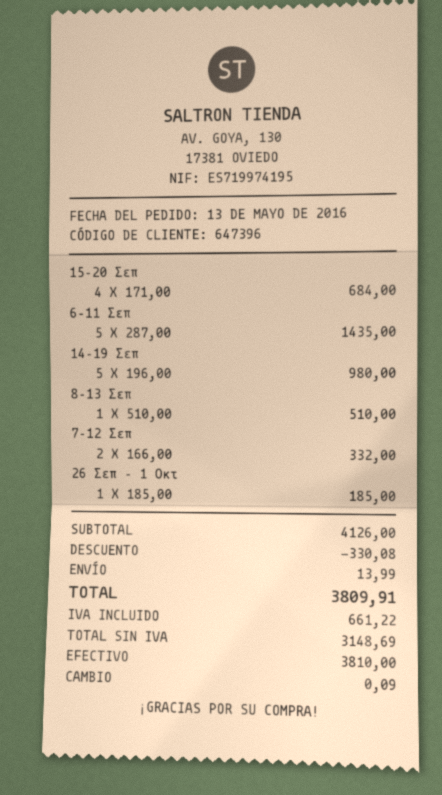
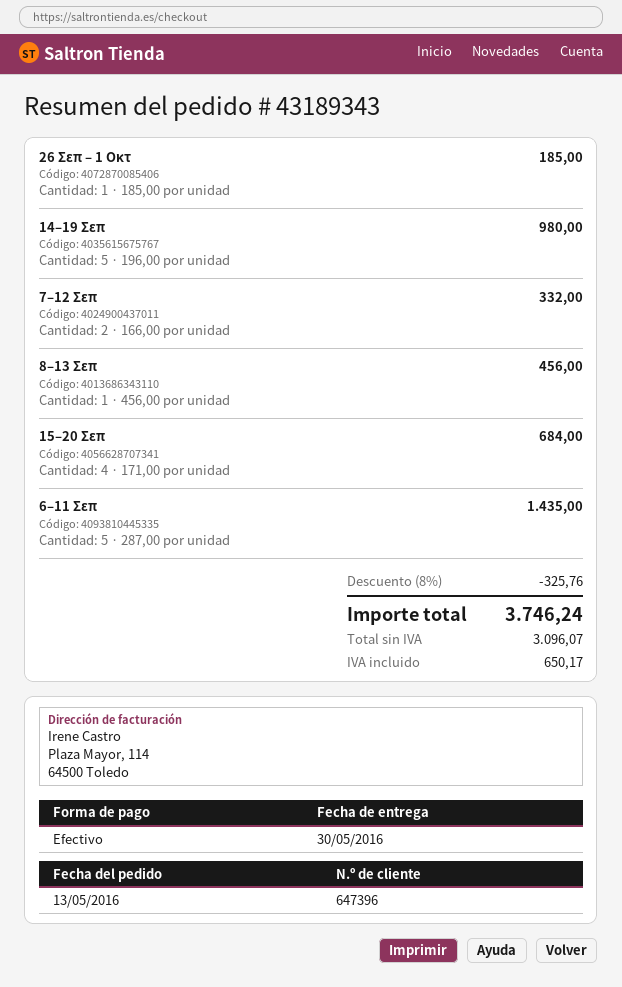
8–13 Σεπ: 1 x 510.00 = 510.00 -> 1 x 456.00 = 456.00
discount: 330.08 -> 325.76
shipping: 13.99 -> none
net: 3148.69 -> 3096.07
tax: 661.22 -> 650.17
total: 3809.91 -> 3746.24

